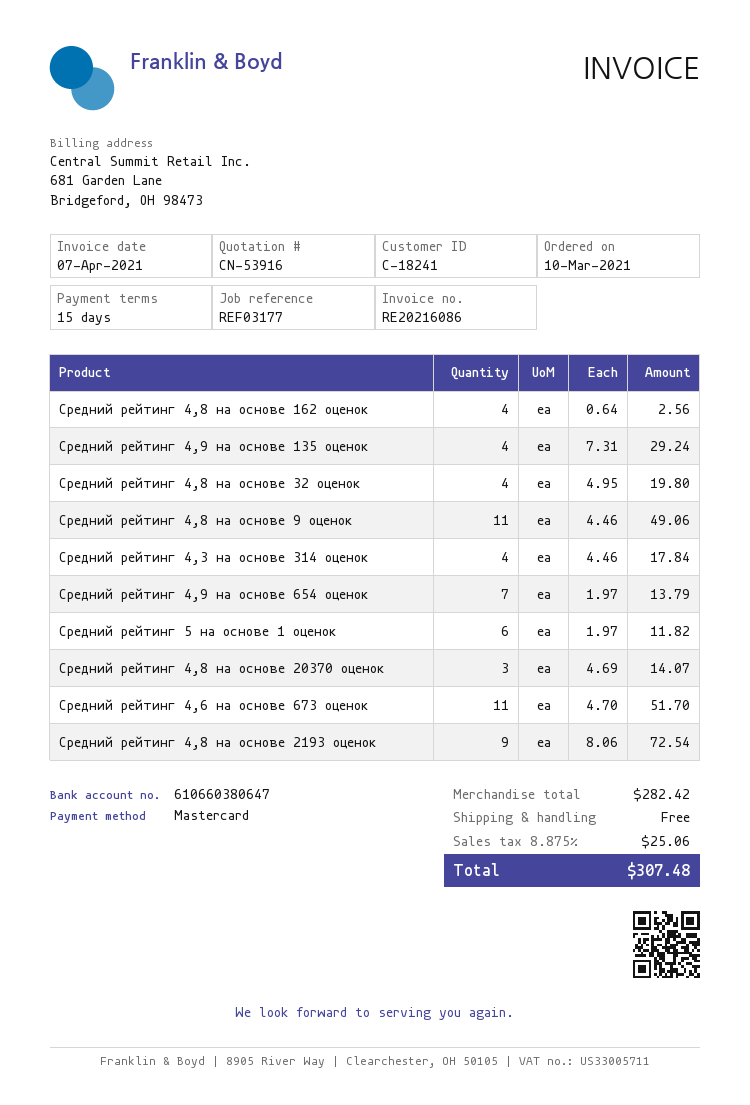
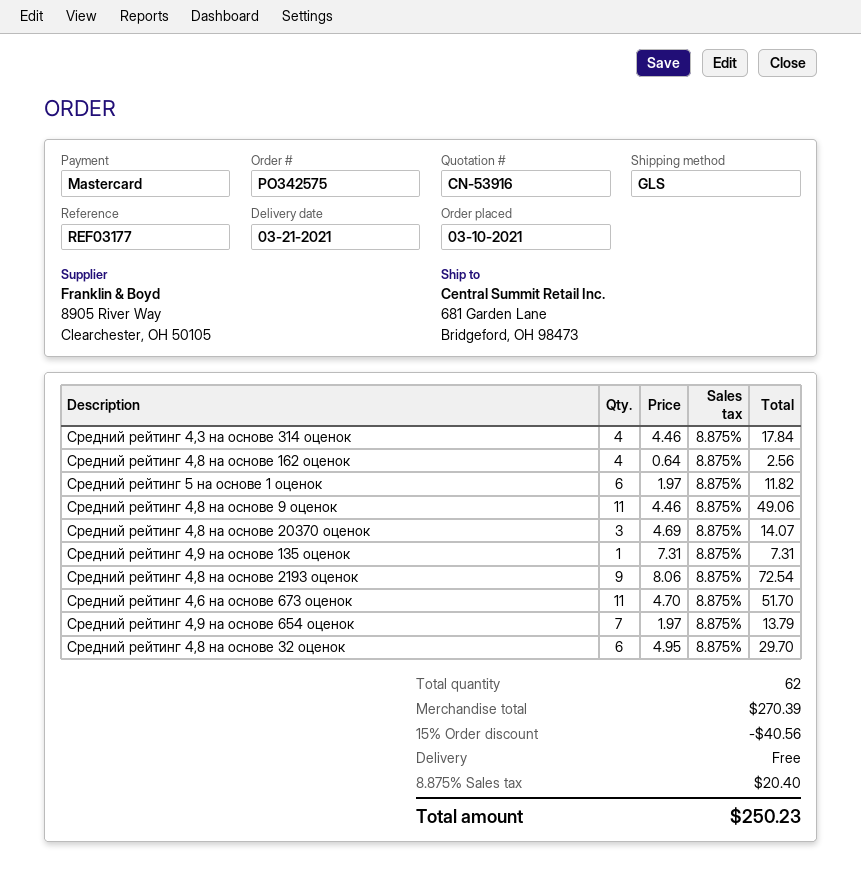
Средний рейтинг 4,9 на основе 135 оценок: 4 x 7.31 = 29.24 -> 1 x 7.31 = 7.31
Средний рейтинг 4,8 на основе 32 оценок: 4 x 4.95 = 19.80 -> 6 x 4.95 = 29.70
subtotal: 282.42 -> 270.39
discount: none -> 15% = 40.56
tax: 8.875% = 25.06 -> 8.875% = 20.40
total: 307.48 -> 250.23

